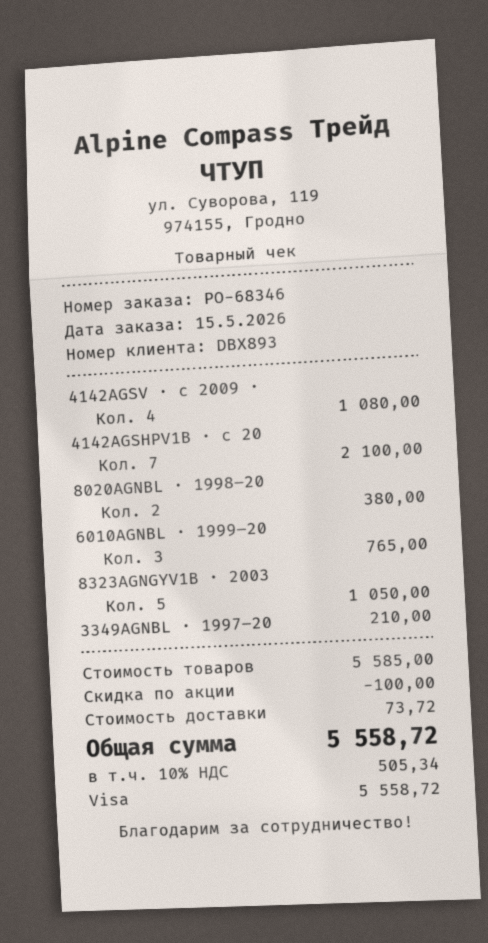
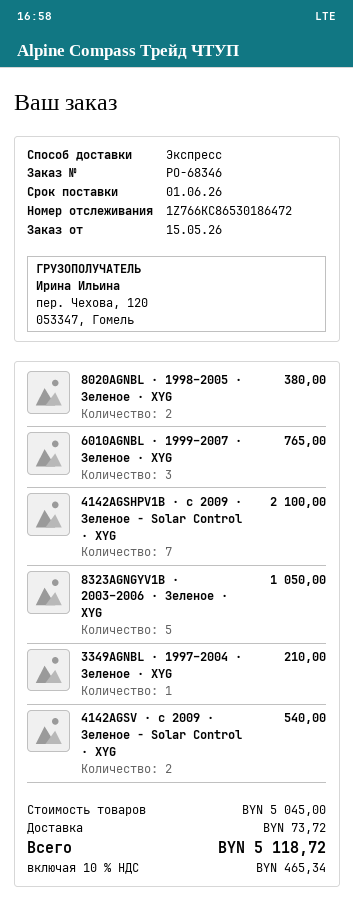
4142AGSV · с 2009 ·: 4 for 1080.00 -> 2 for 540.00
subtotal: 5585.00 -> 5045.00
discount: 100.00 -> none
tax: 10% = 505.34 -> 10% = 465.34
total: 5558.72 -> 5118.72

